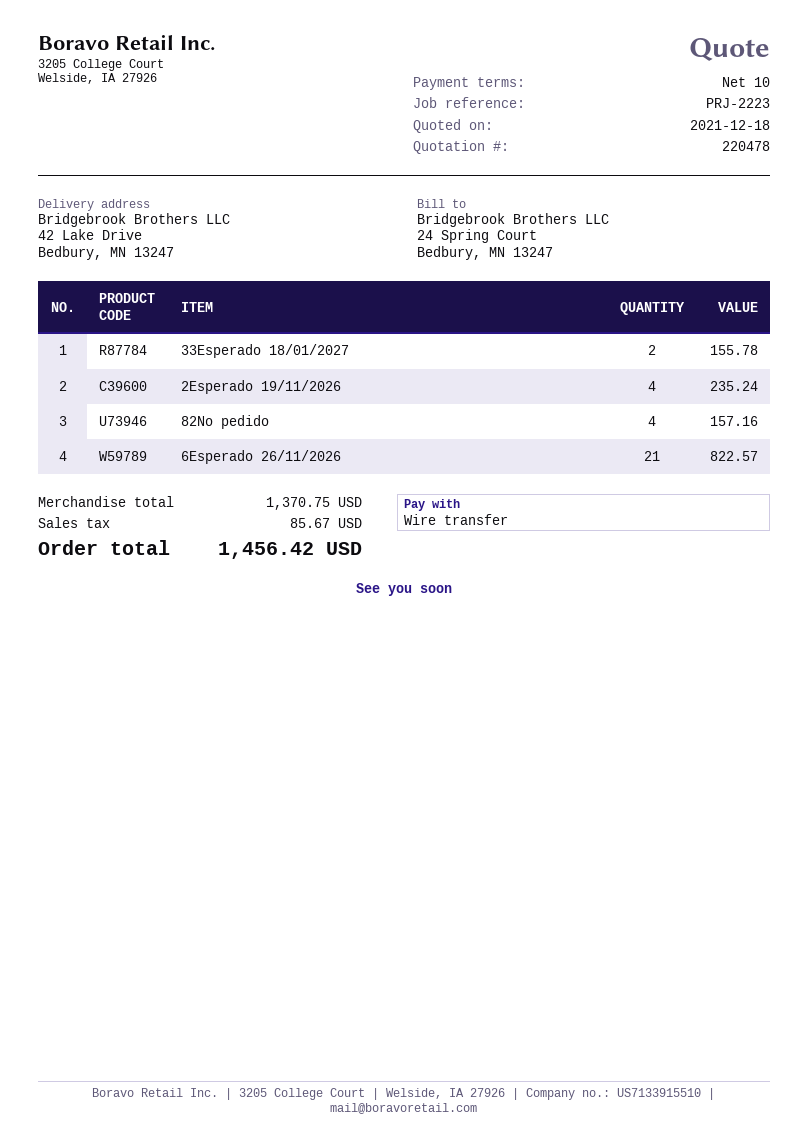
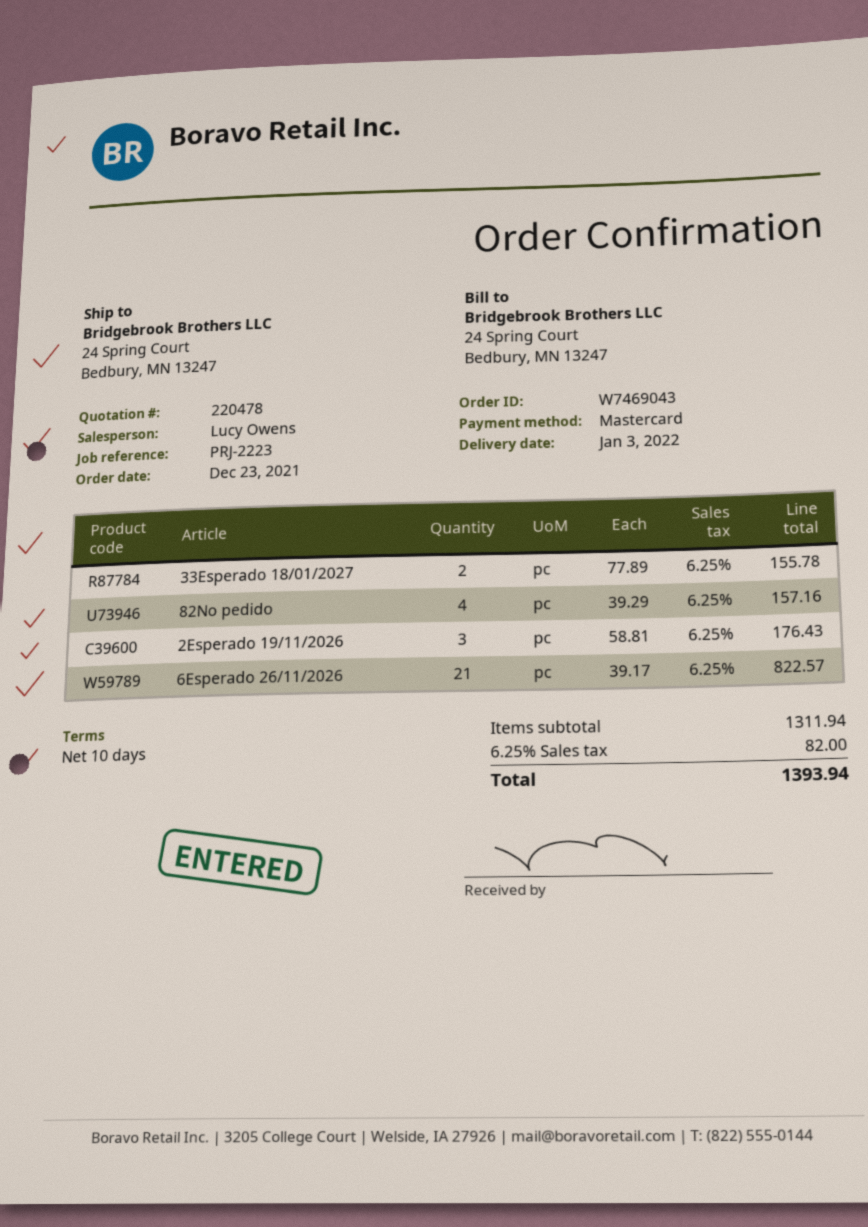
payment method: bank transfer -> Mastercard
ship to: 42 Lake Drive, Bedbury, MN 13247 -> 24 Spring Court, Bedbury, MN 13247
2Esperado 19/11/2026: 4 for 235.24 -> 3 for 176.43
subtotal: 1370.75 -> 1311.94
tax: 85.67 -> 82.00
total: 1456.42 -> 1393.94

